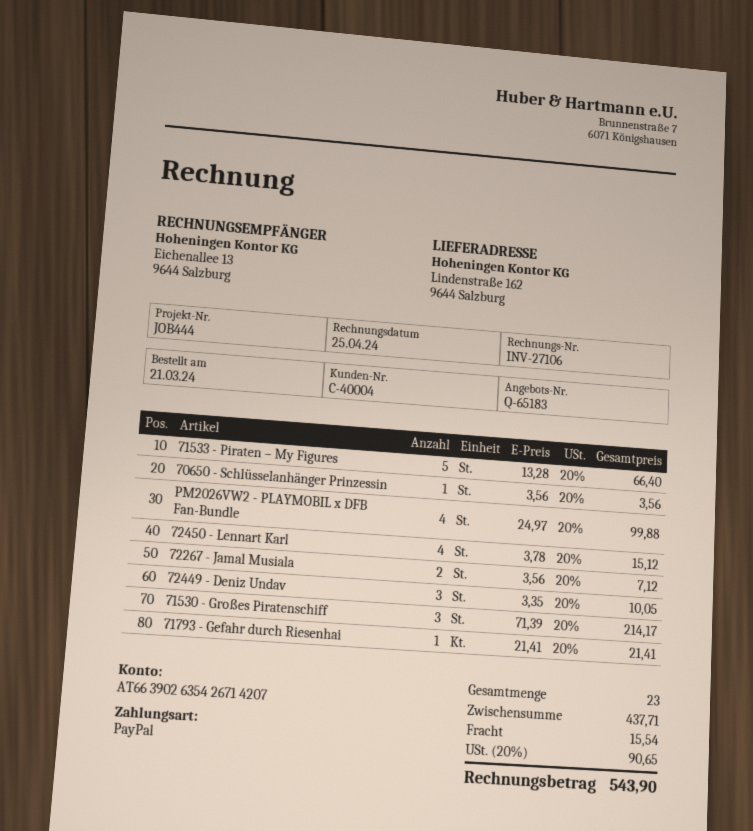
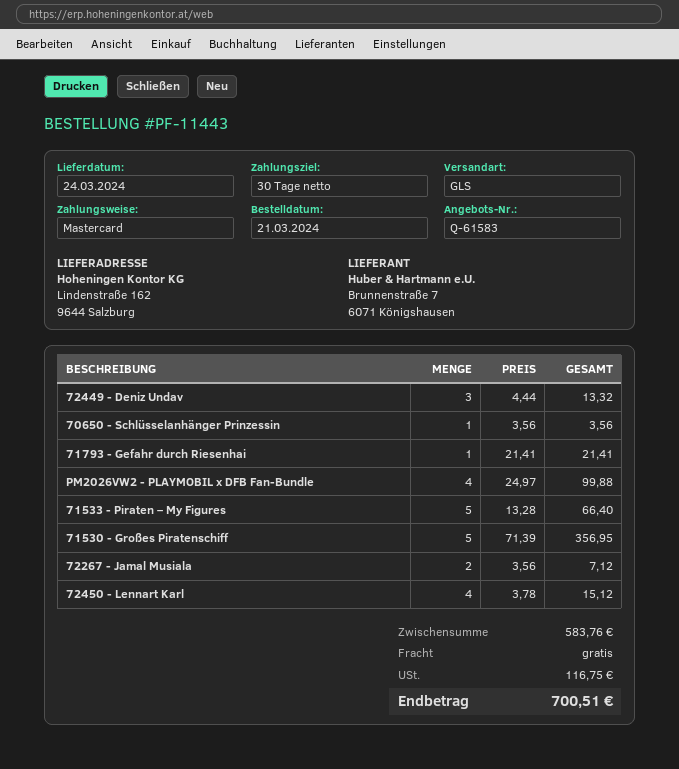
quote number: Q-65183 -> Q-61583
payment method: PayPal -> Mastercard
72449 - Deniz Undav: 3 x 3.35 = 10.05 -> 3 x 4.44 = 13.32
71530 - Großes Piratenschiff: 3 x 71.39 = 214.17 -> 5 x 71.39 = 356.95
subtotal: 437.71 -> 583.76
shipping: 15.54 -> 0.00
tax: 90.65 -> 116.75
total: 543.90 -> 700.51

